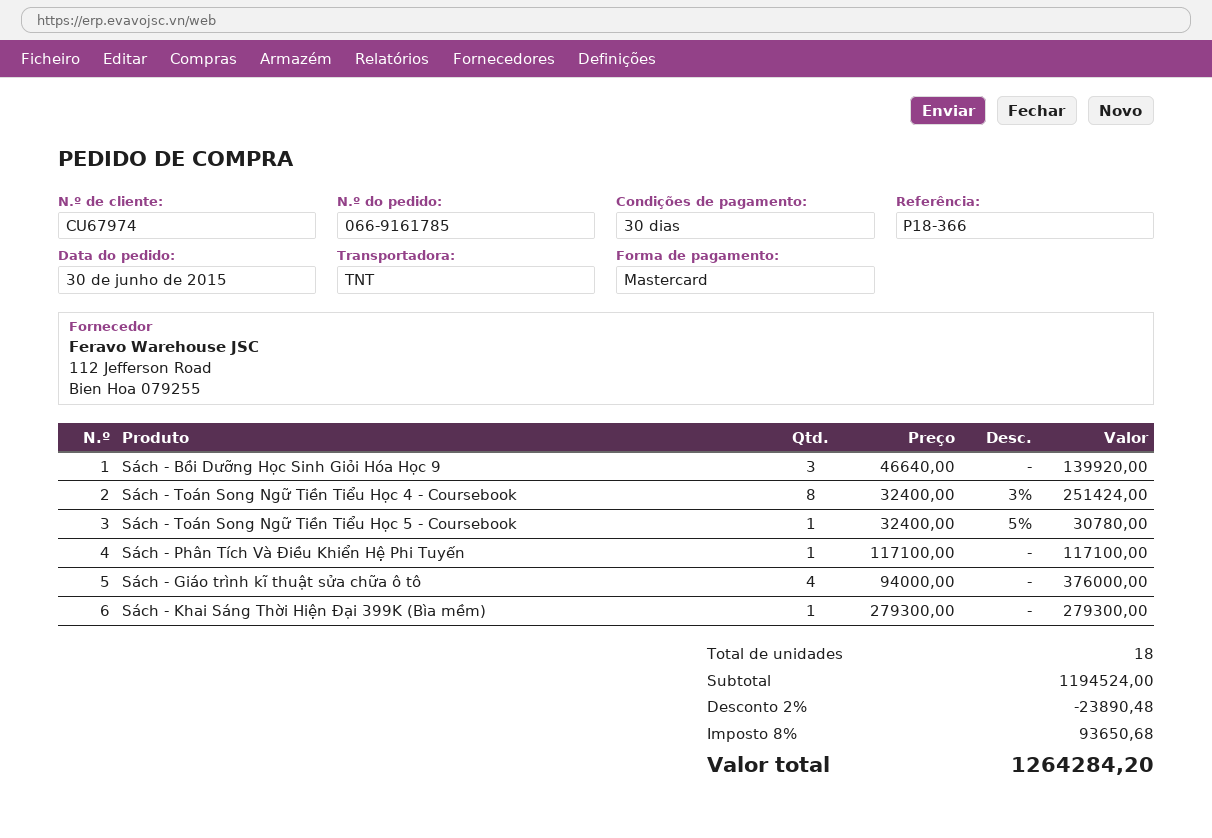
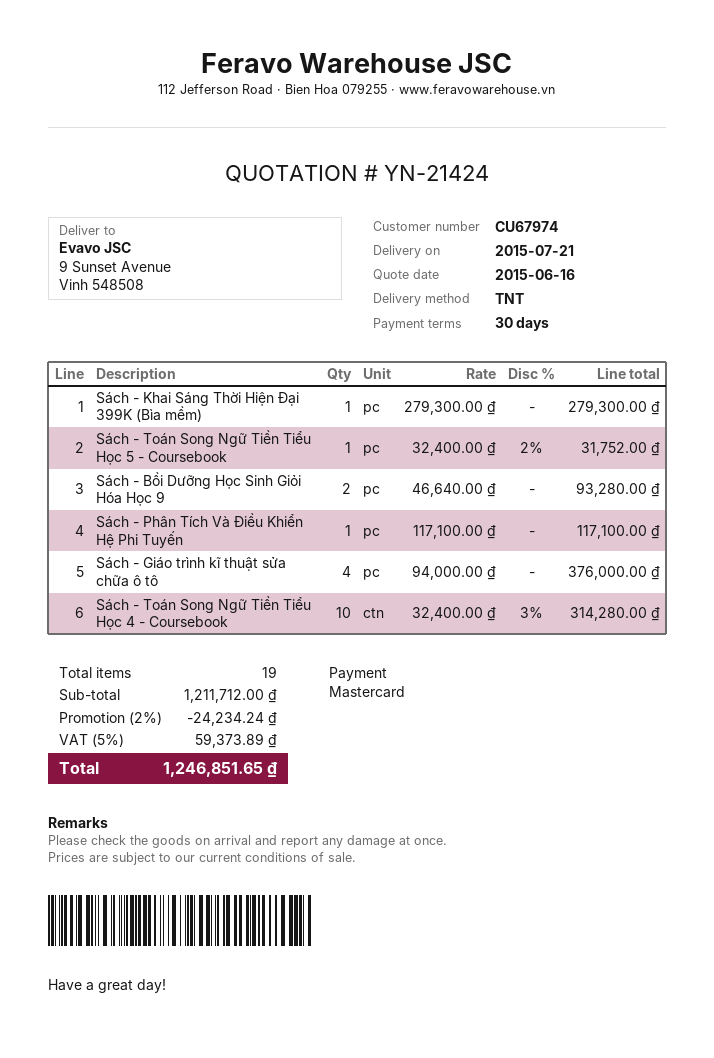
Sách - Bồi Dưỡng Học Sinh Giỏi Hóa Học 9: 3 x 46640.00 = 139920.00 -> 2 x 46640.00 = 93280.00
Sách - Toán Song Ngữ Tiền Tiểu Học 4 - Coursebook: 8 x 32400.00 - 3% = 251424.00 -> 10 x 32400.00 - 3% = 314280.00
Sách - Toán Song Ngữ Tiền Tiểu Học 5 - Coursebook: 1 x 32400.00 - 5% = 30780.00 -> 1 x 32400.00 - 2% = 31752.00
total quantity: 18 -> 19
subtotal: 1194524.00 -> 1211712.00
discount: 2% = 23890.48 -> 2% = 24234.24
tax: 8% = 93650.68 -> 5% = 59373.89
total: 1264284.20 -> 1246851.65

